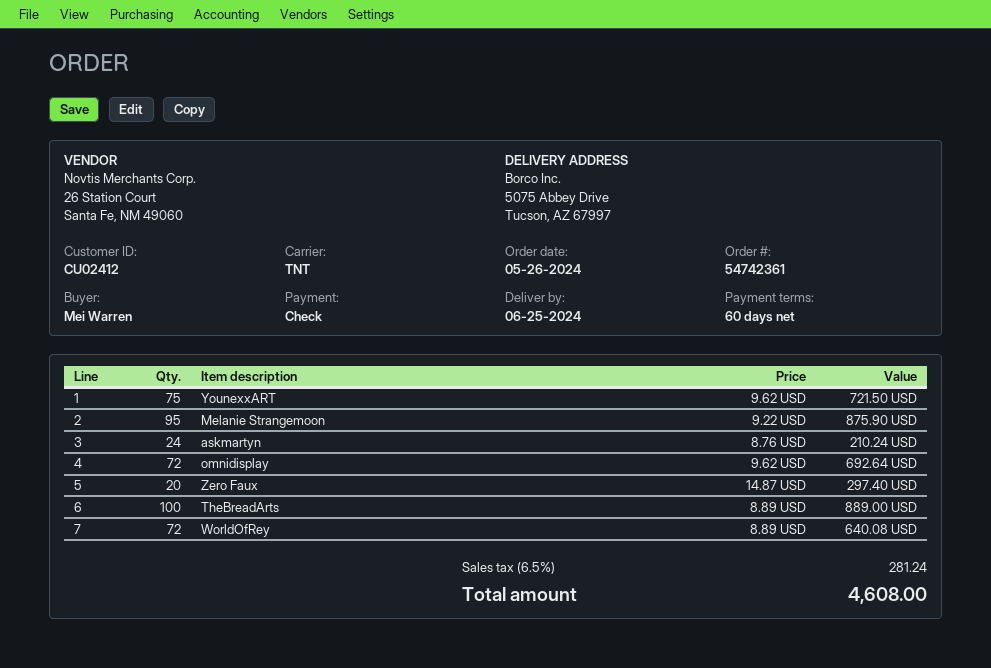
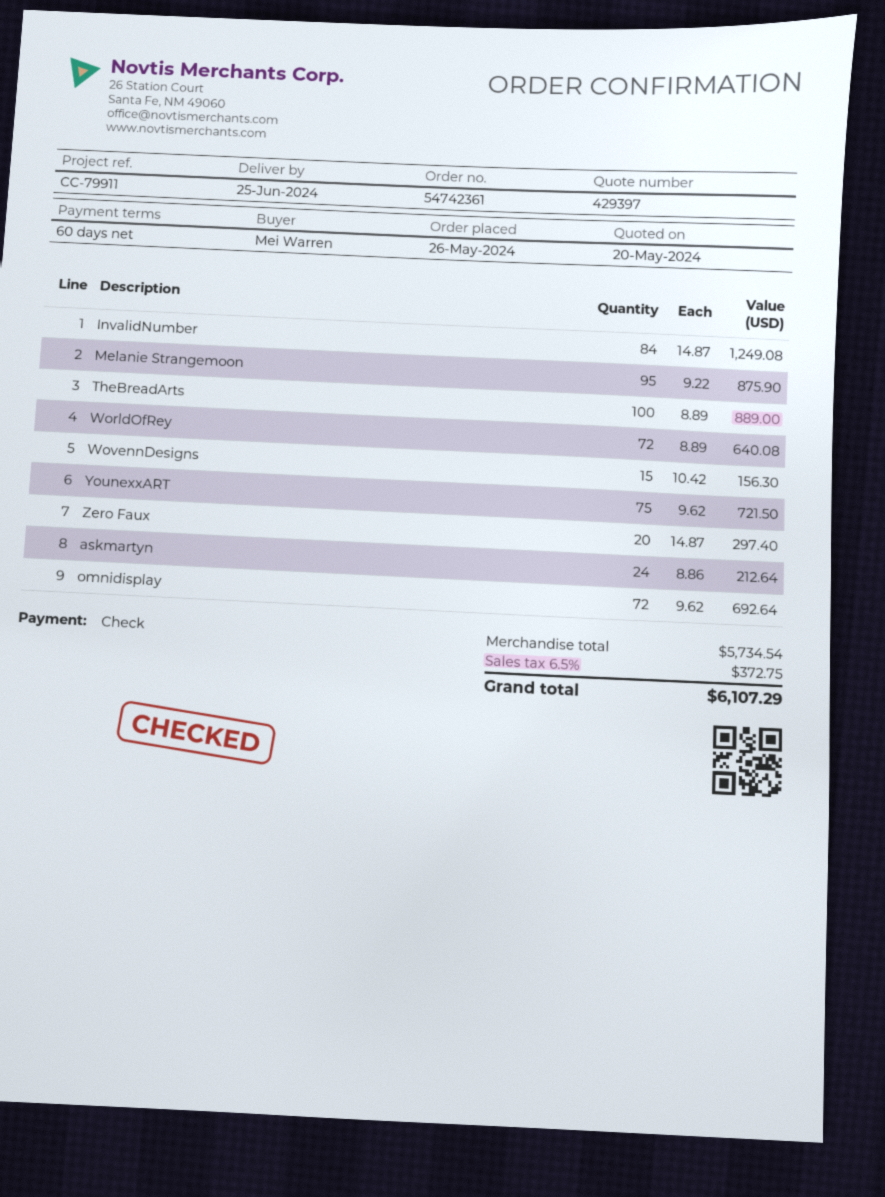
askmartyn: 24 x 8.76 = 210.24 -> 24 x 8.86 = 212.64
InvalidNumber: none -> 84 x 14.87 = 1249.08
WovennDesigns: none -> 15 x 10.42 = 156.30
tax: 6.5% = 281.24 -> 6.5% = 372.75
total: 4608.00 -> 6107.29

